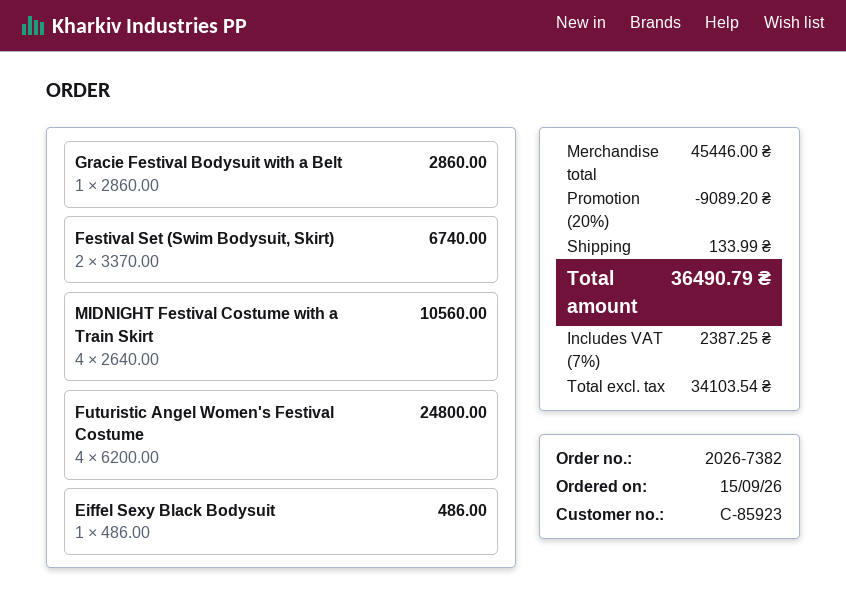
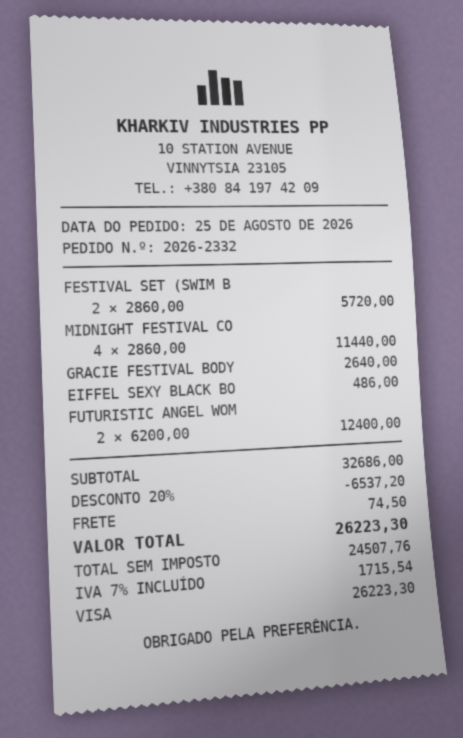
order number: 2026-7382 -> 2026-2332
order date: 2026-09-15 -> 2026-08-25
Gracie Festival Bodysuit with a Belt: 1 x 2860.00 = 2860.00 -> 1 x 2640.00 = 2640.00
Festival Set (Swim Bodysuit, Skirt): 2 x 3370.00 = 6740.00 -> 2 x 2860.00 = 5720.00
MIDNIGHT Festival Costume with a Train Skirt: 4 x 2640.00 = 10560.00 -> 4 x 2860.00 = 11440.00
Futuristic Angel Women's Festival Costume: 4 x 6200.00 = 24800.00 -> 2 x 6200.00 = 12400.00
subtotal: 45446.00 -> 32686.00
discount: 20% = 9089.20 -> 20% = 6537.20
shipping: 133.99 -> 74.50
net: 34103.54 -> 24507.76
tax: 7% = 2387.25 -> 7% = 1715.54
total: 36490.79 -> 26223.30

